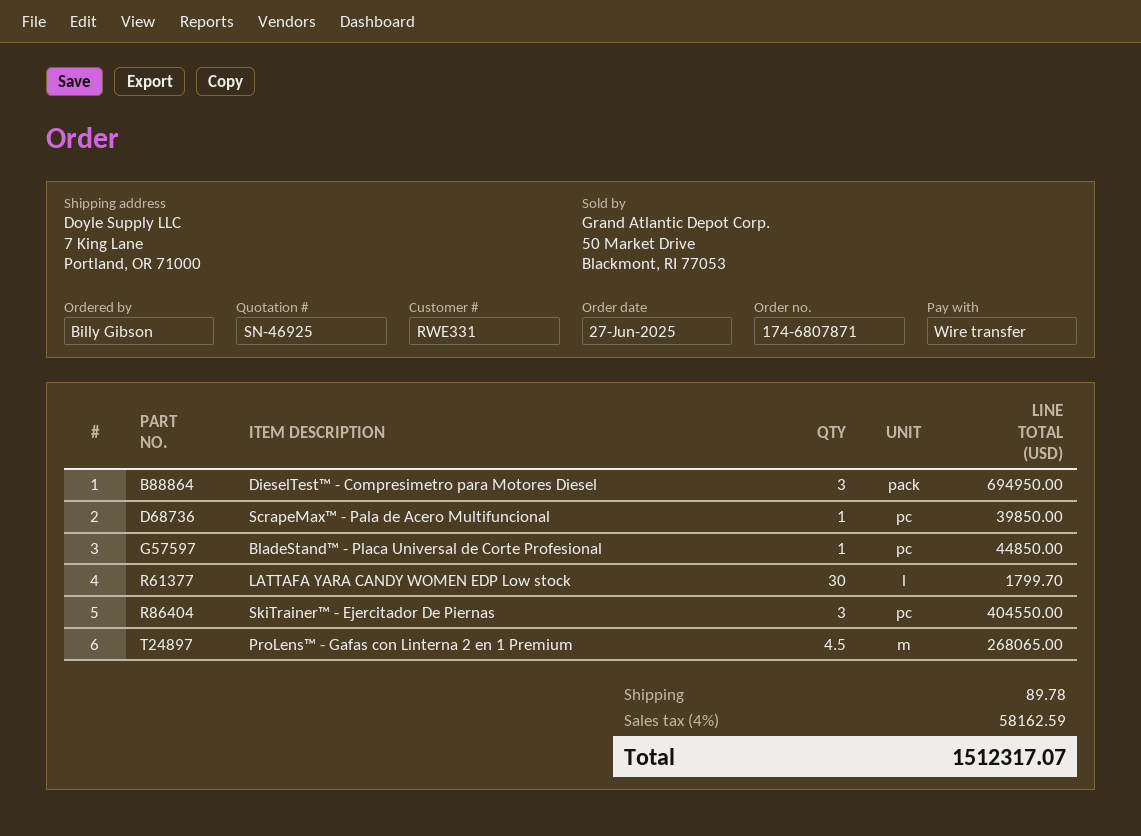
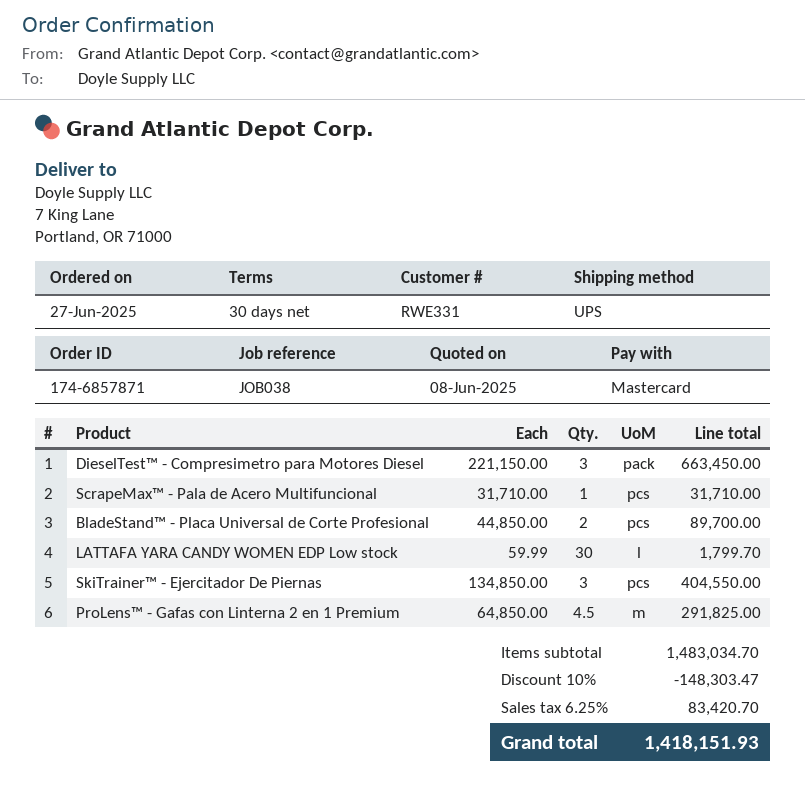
order number: 174-6807871 -> 174-6857871
payment method: bank transfer -> Mastercard
DieselTest™ - Compresimetro para Motores Diesel: 3 for 694950.00 -> 3 for 663450.00
ScrapeMax™ - Pala de Acero Multifuncional: 1 for 39850.00 -> 1 for 31710.00
BladeStand™ - Placa Universal de Corte Profesional: 1 for 44850.00 -> 2 for 89700.00
ProLens™ - Gafas con Linterna 2 en 1 Premium: 4.5 for 268065.00 -> 4.5 for 291825.00
discount: none -> 10% = 148303.47
shipping: 89.78 -> none
tax: 4% = 58162.59 -> 6.25% = 83420.70
total: 1512317.07 -> 1418151.93

